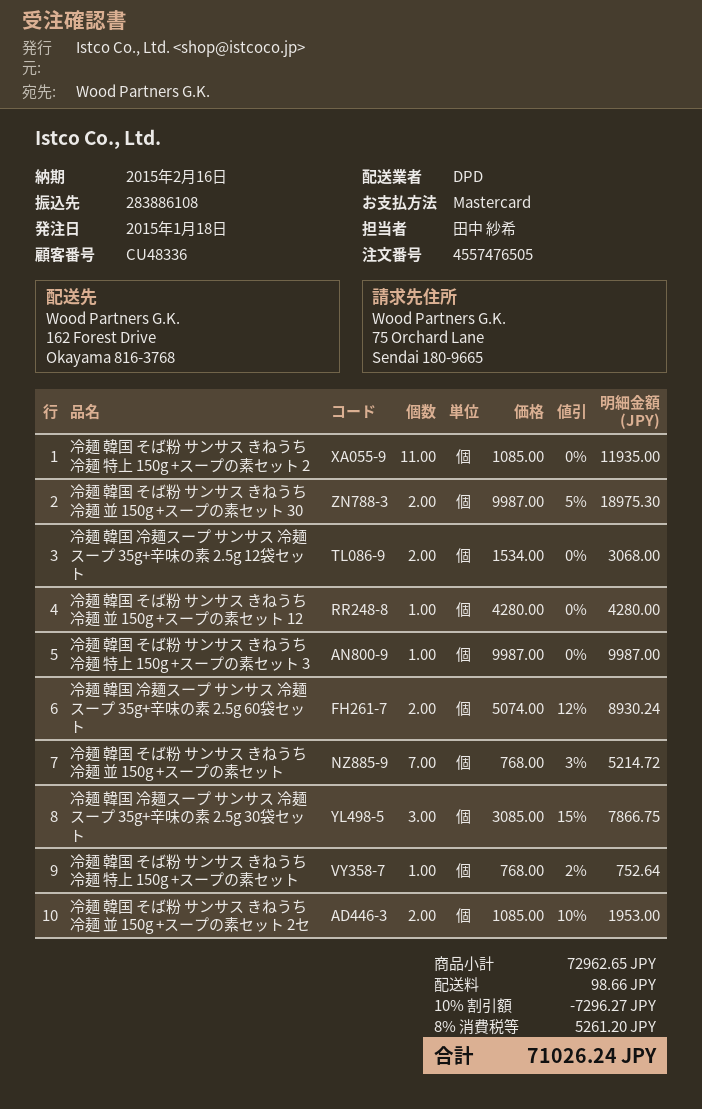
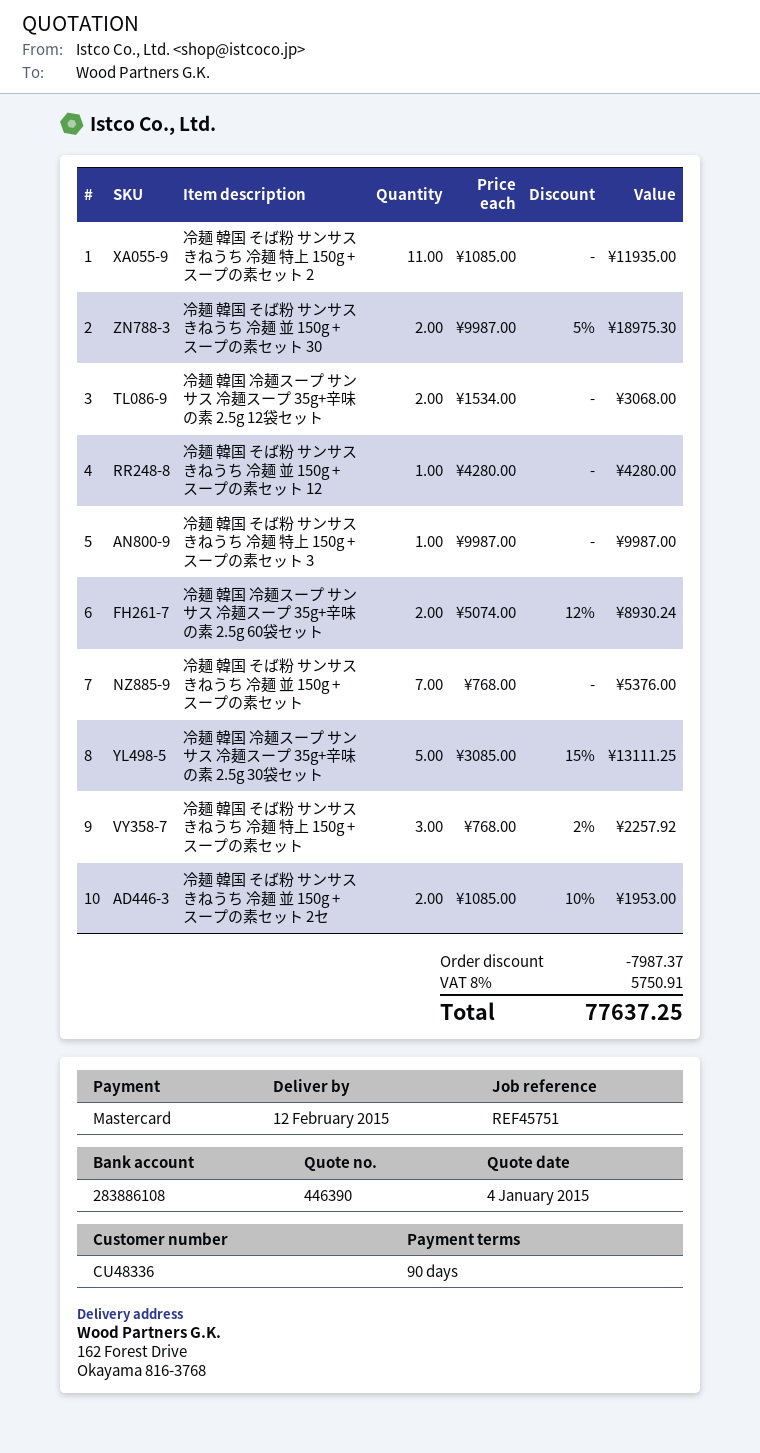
delivery date: 2015-02-16 -> 2015-02-12
冷麺 韓国 そば粉 サンサス きねうち 冷麺 並 150g +スープの素セット: 7 x 768.00 - 3% = 5214.72 -> 7 x 768.00 = 5376.00
冷麺 韓国 冷麺スープ サンサス 冷麺スープ 35g+辛味の素 2.5g 30袋セット: 3 x 3085.00 - 15% = 7866.75 -> 5 x 3085.00 - 15% = 13111.25
冷麺 韓国 そば粉 サンサス きねうち 冷麺 特上 150g +スープの素セット: 1 x 768.00 - 2% = 752.64 -> 3 x 768.00 - 2% = 2257.92
discount: 7296.27 -> 7987.37
shipping: 98.66 -> none
tax: 8% = 5261.20 -> 8% = 5750.91
total: 71026.24 -> 77637.25

